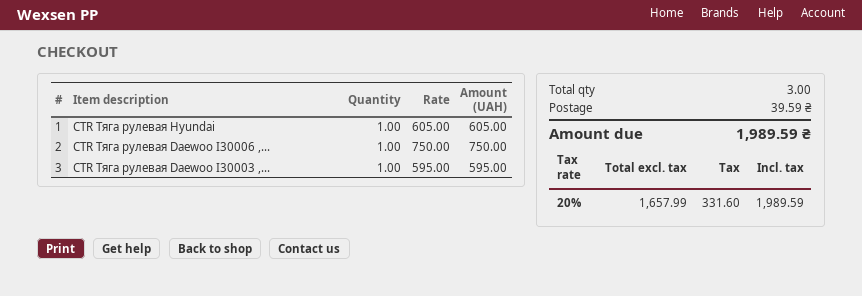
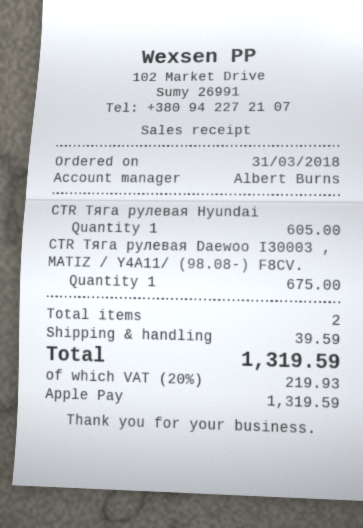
CTR Тяга рулевая Daewoo I30006 ,...: 1 for 750.00 -> none
CTR Тяга рулевая Daewoo I30003 ,...: 1 for 595.00 -> 1 for 675.00
total quantity: 3 -> 2
tax: 20% = 331.60 -> 20% = 219.93
total: 1989.59 -> 1319.59

